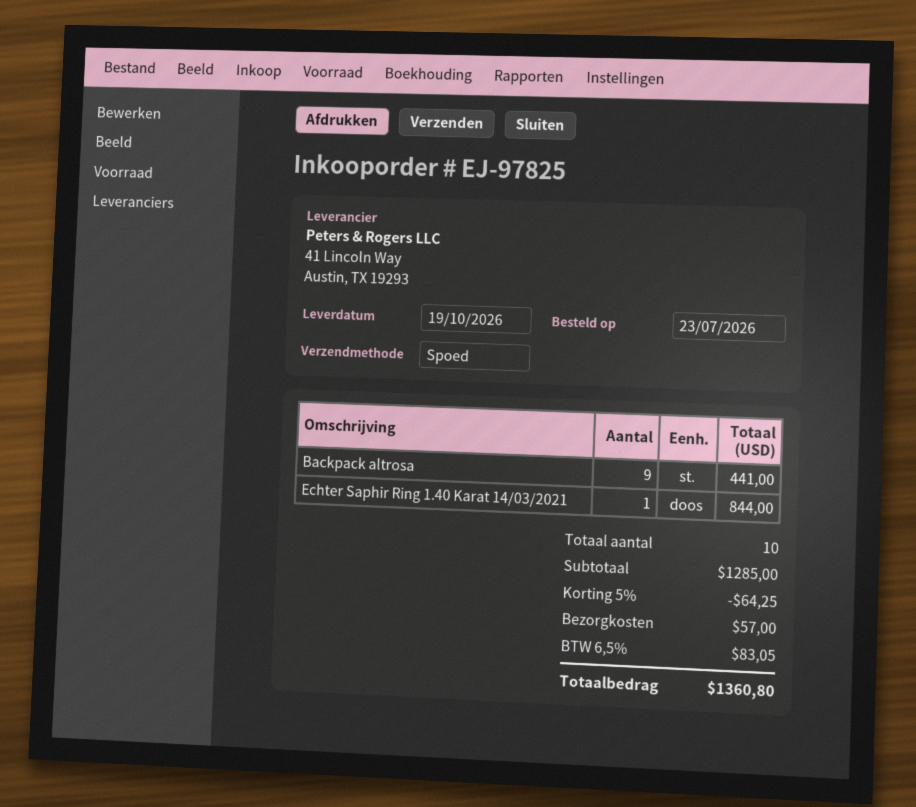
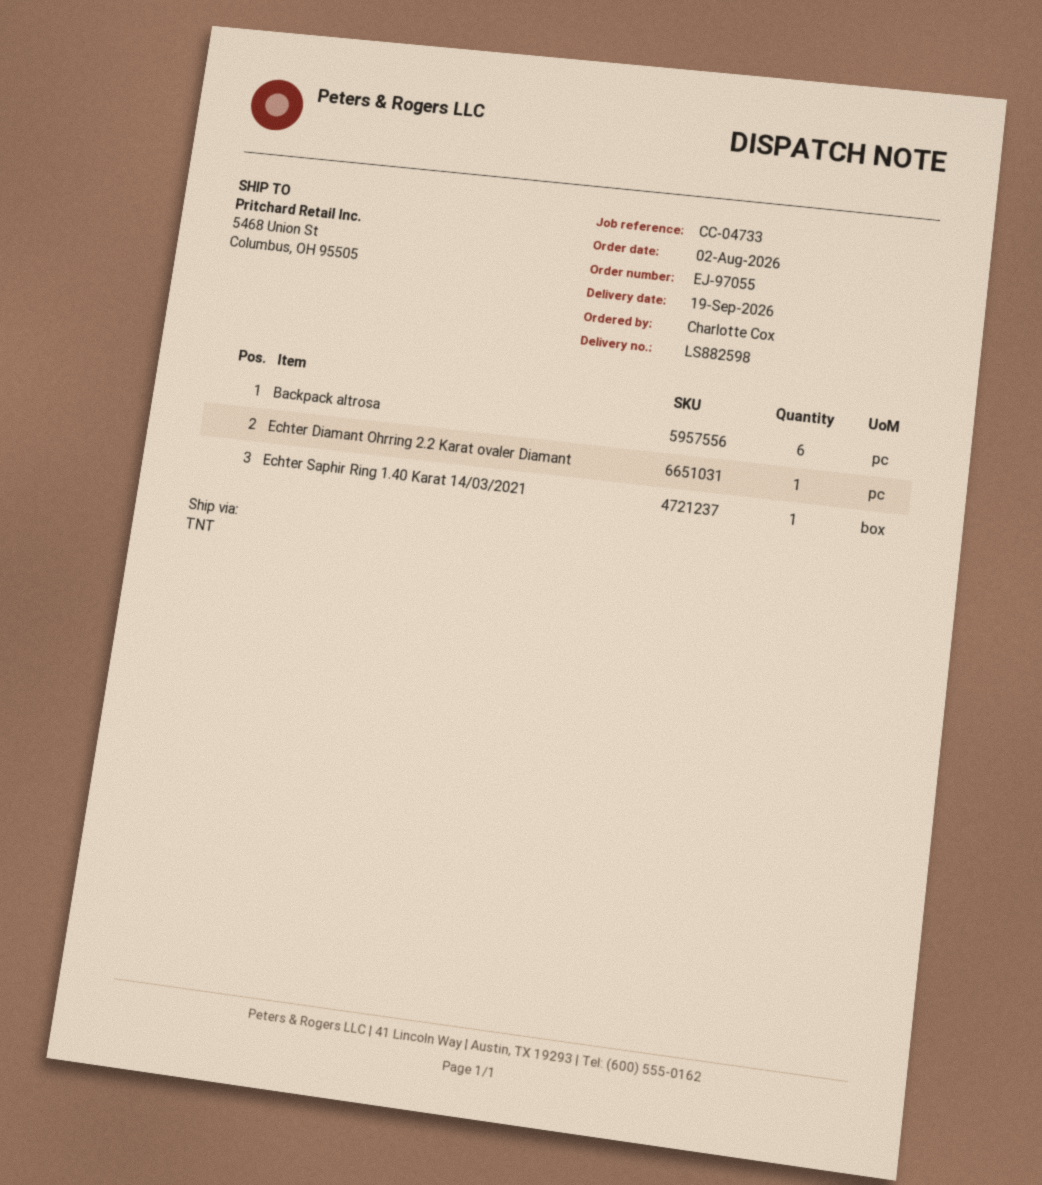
order number: EJ-97825 -> EJ-97055
order date: 2026-07-23 -> 2026-08-02
delivery date: 2026-10-19 -> 2026-09-19
shipping method: express -> TNT
Backpack altrosa: 9 -> 6
Echter Diamant Ohrring 2.2 Karat ovaler Diamant: none -> 1

